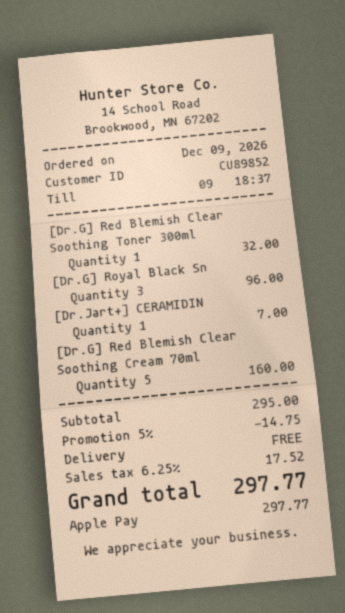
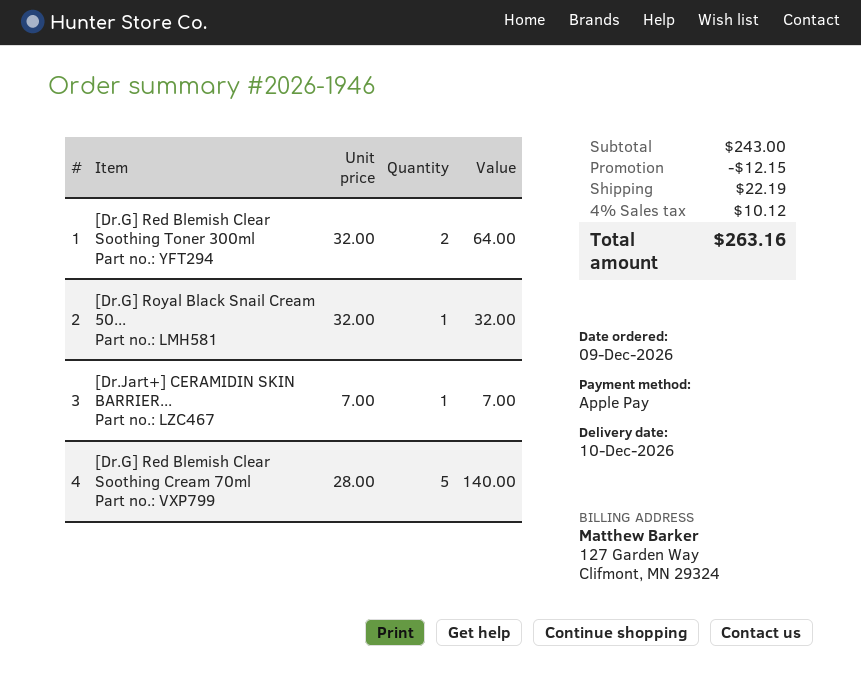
[Dr.G] Red Blemish Clear Soothing Toner 300ml: 1 for 32.00 -> 2 for 64.00
[Dr.G] Royal Black Sn: 3 for 96.00 -> 1 for 32.00
[Dr.G] Red Blemish Clear Soothing Cream 70ml: 5 for 160.00 -> 5 for 140.00
subtotal: 295.00 -> 243.00
discount: 14.75 -> 12.15
shipping: 0.00 -> 22.19
tax: 6.25% = 17.52 -> 4% = 10.12
total: 297.77 -> 263.16

